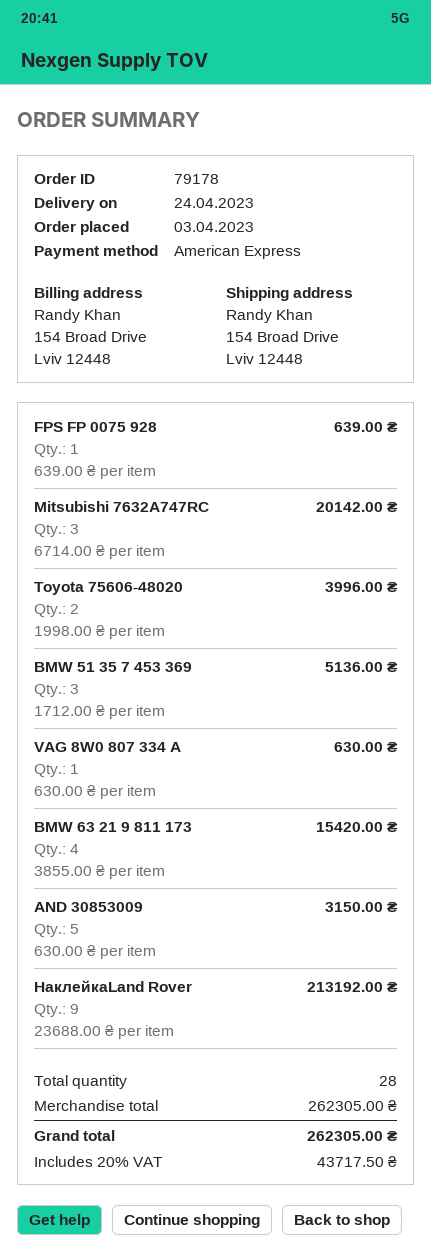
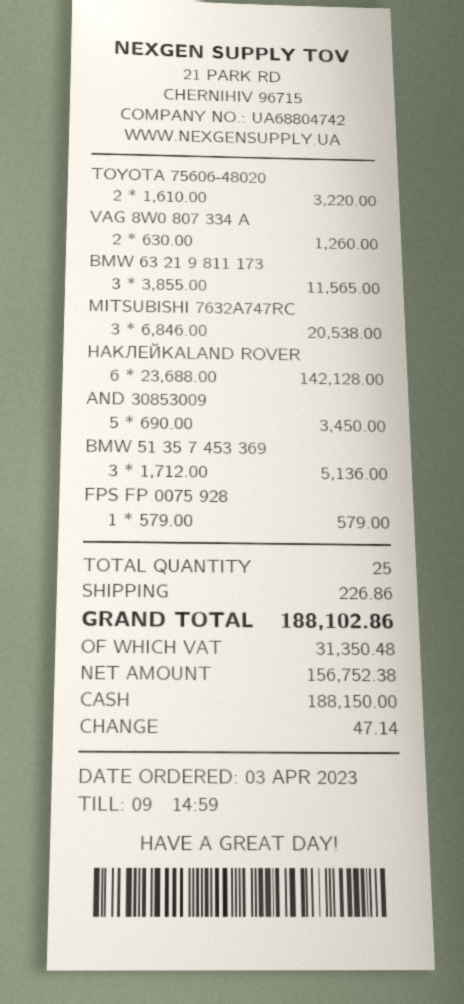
payment method: American Express -> cash
FPS FP 0075 928: 1 x 639.00 = 639.00 -> 1 x 579.00 = 579.00
Mitsubishi 7632A747RC: 3 x 6714.00 = 20142.00 -> 3 x 6846.00 = 20538.00
Toyota 75606-48020: 2 x 1998.00 = 3996.00 -> 2 x 1610.00 = 3220.00
VAG 8W0 807 334 A: 1 x 630.00 = 630.00 -> 2 x 630.00 = 1260.00
BMW 63 21 9 811 173: 4 x 3855.00 = 15420.00 -> 3 x 3855.00 = 11565.00
AND 30853009: 5 x 630.00 = 3150.00 -> 5 x 690.00 = 3450.00
НаклейкаLand Rover: 9 x 23688.00 = 213192.00 -> 6 x 23688.00 = 142128.00
total quantity: 28 -> 25
shipping: none -> 226.86
tax: 43717.50 -> 31350.48
total: 262305.00 -> 188102.86

